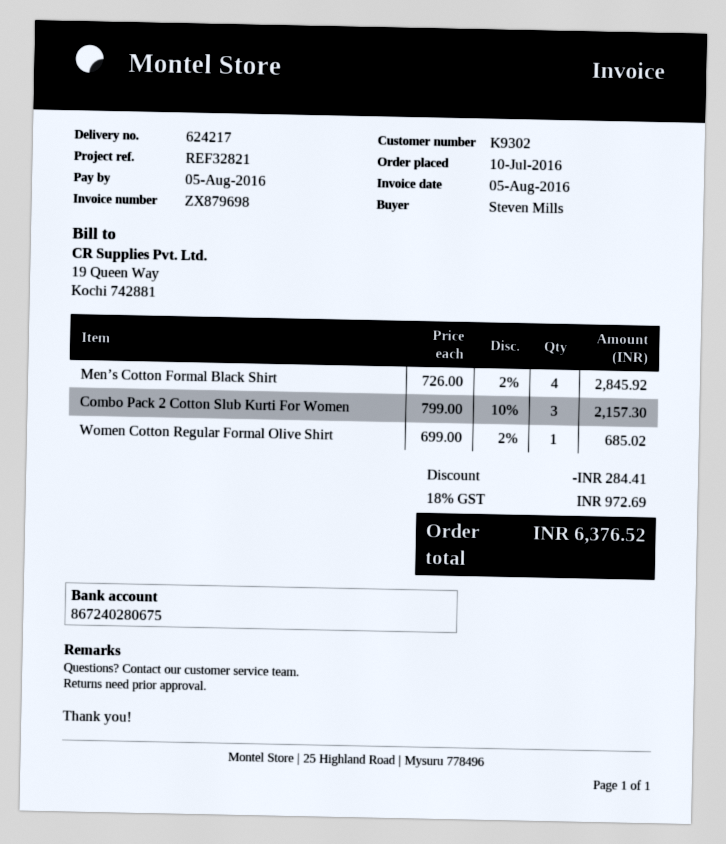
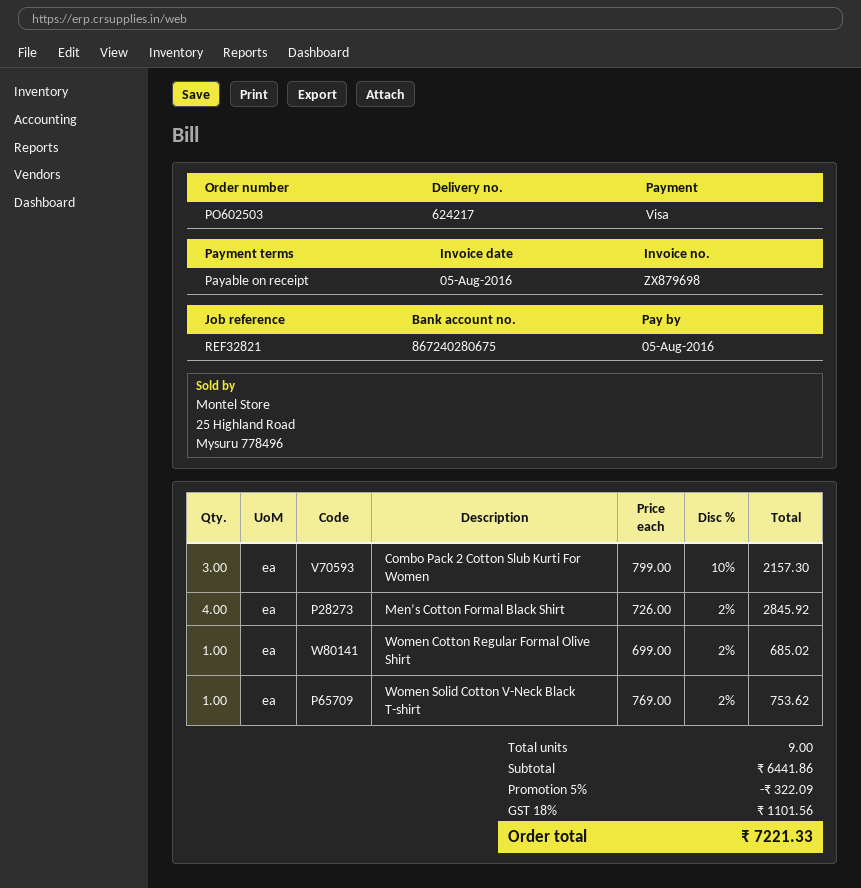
Women Solid Cotton V-Neck Black T-shirt: none -> 1 x 769.00 - 2% = 753.62
discount: 284.41 -> 322.09
tax: 18% = 972.69 -> 18% = 1101.56
total: 6376.52 -> 7221.33

